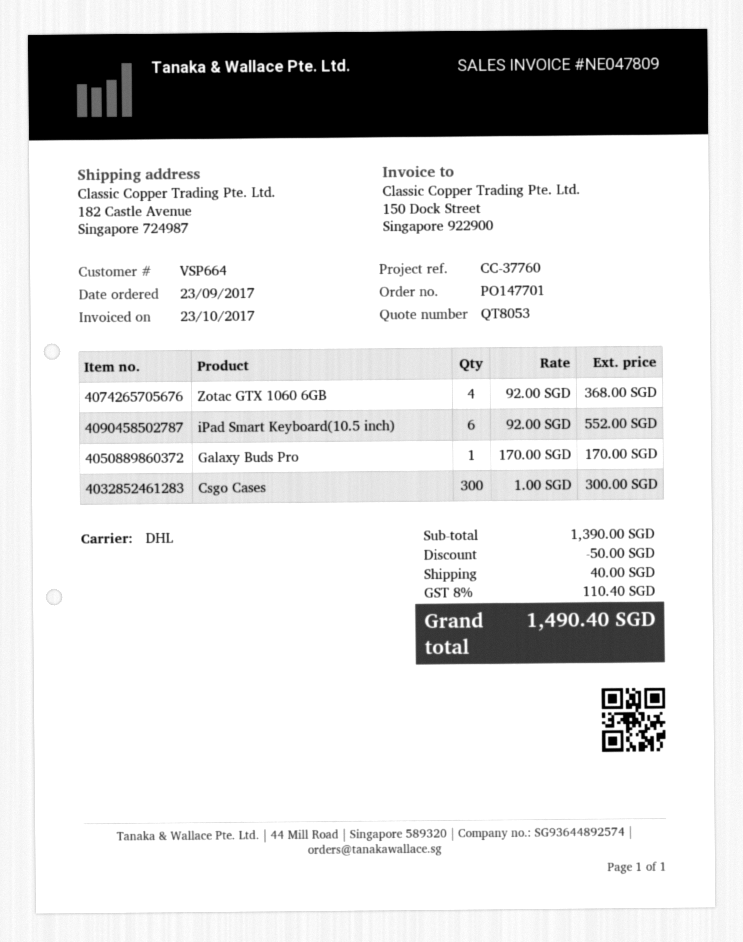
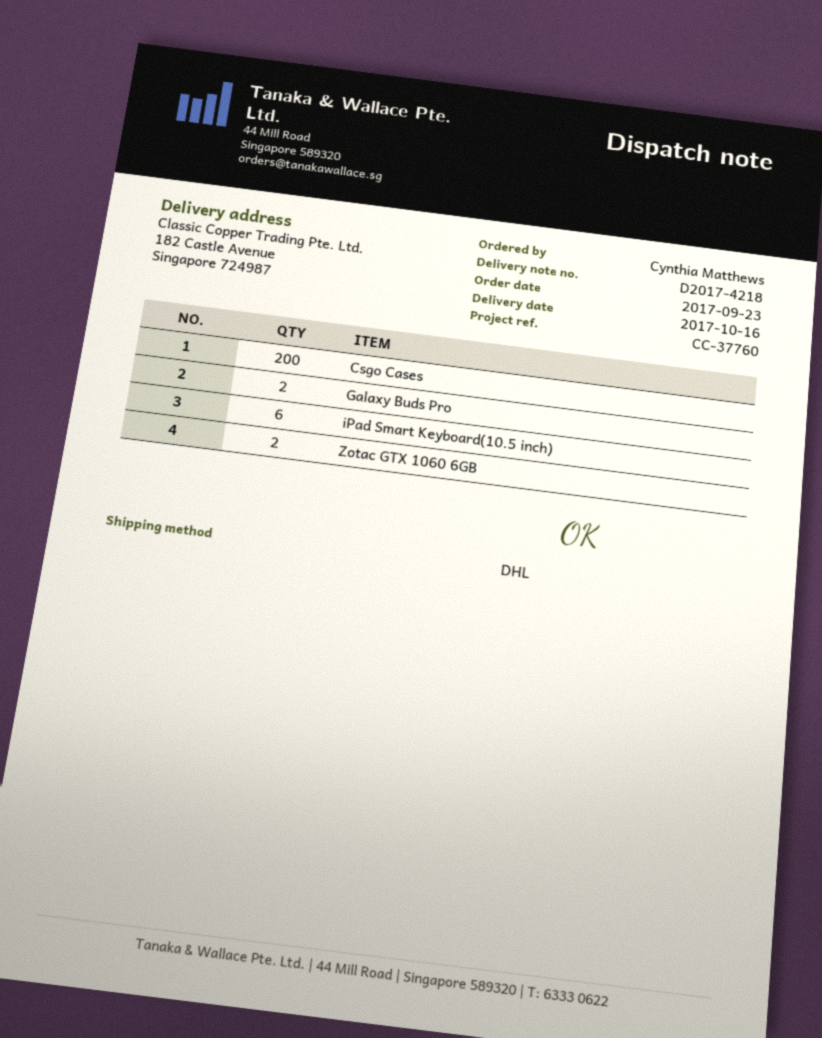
Zotac GTX 1060 6GB: 4 -> 2
Galaxy Buds Pro: 1 -> 2
Csgo Cases: 300 -> 200

